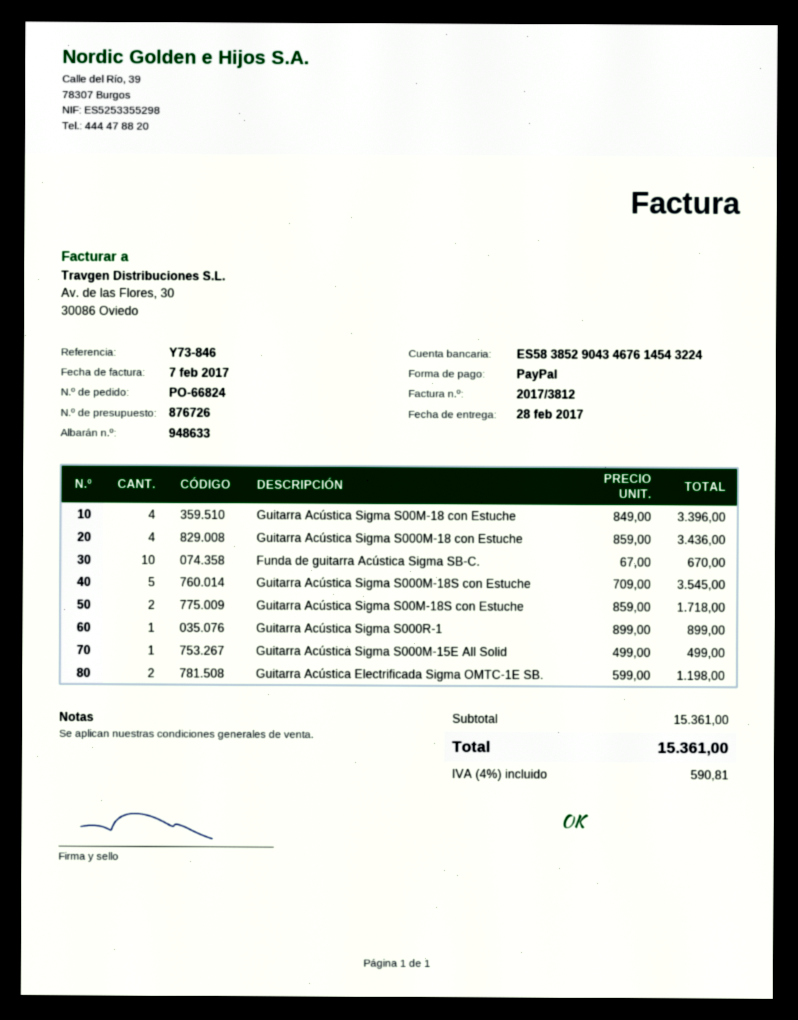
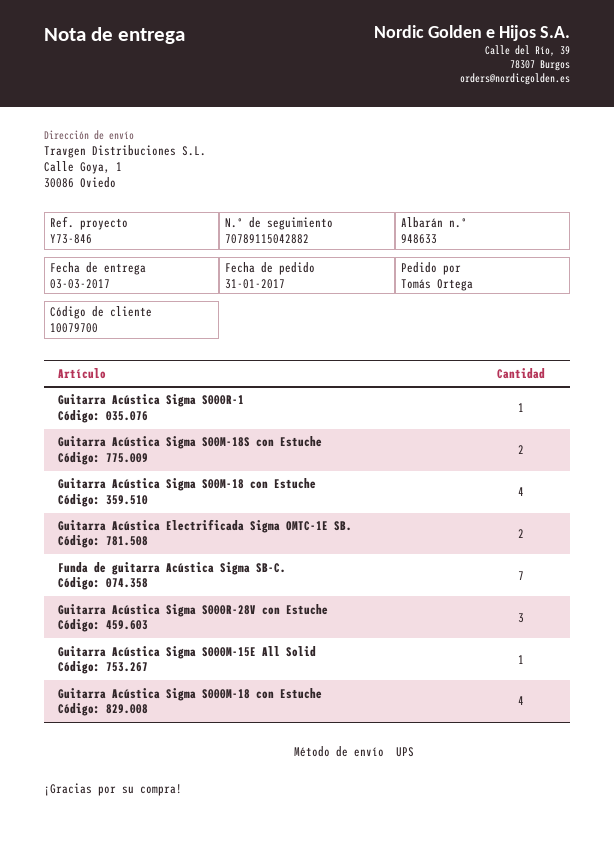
delivery date: 2017-02-28 -> 2017-03-03
Funda de guitarra Acústica Sigma SB-C.: 10 -> 7
Guitarra Acústica Sigma S000M-18S con Estuche: 5 -> none
Guitarra Acústica Sigma S000R-28V con Estuche: none -> 3

